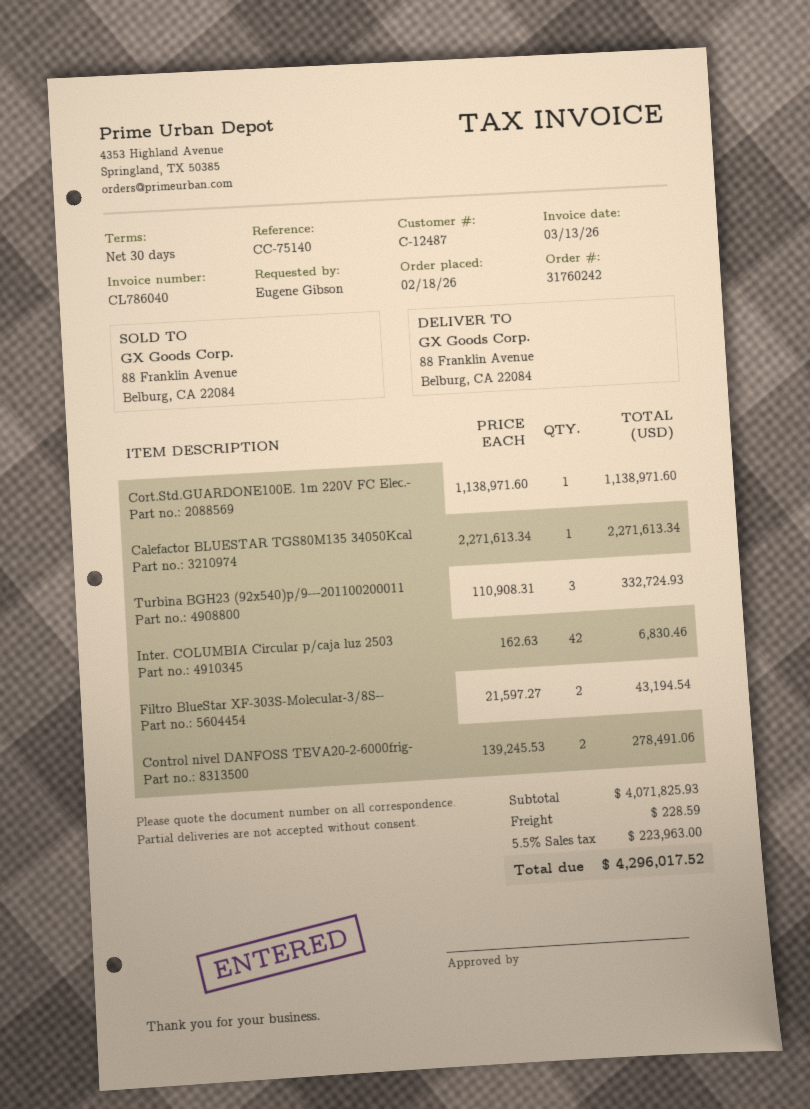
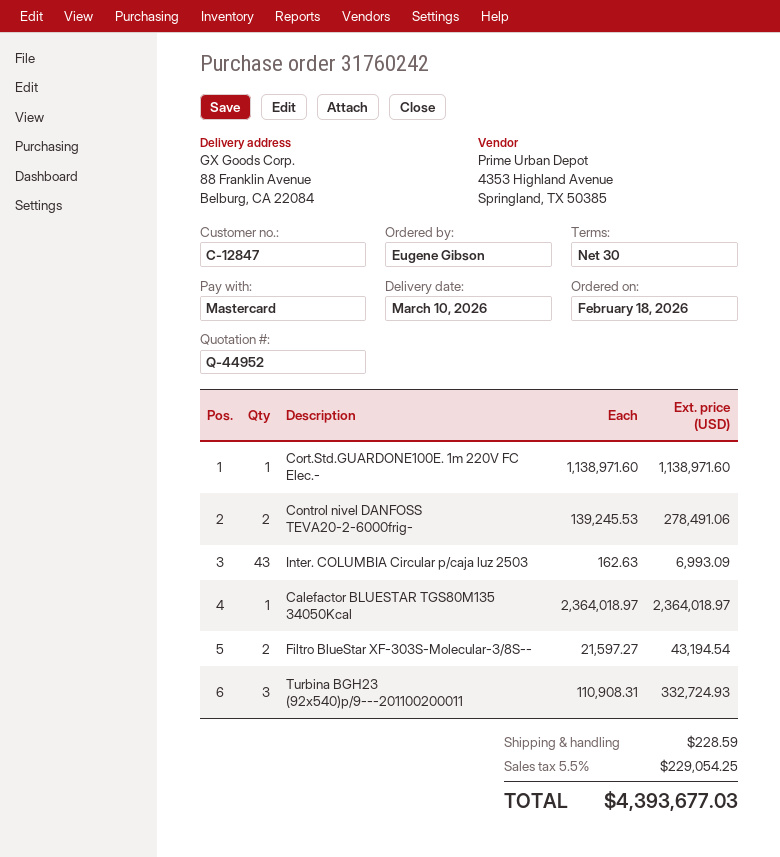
customer number: C-12487 -> C-12847
Calefactor BLUESTAR TGS80M135 34050Kcal: 1 x 2271613.34 = 2271613.34 -> 1 x 2364018.97 = 2364018.97
Inter. COLUMBIA Circular p/caja luz 2503: 42 x 162.63 = 6830.46 -> 43 x 162.63 = 6993.09
tax: 5.5% = 223963.00 -> 5.5% = 229054.25
total: 4296017.52 -> 4393677.03

